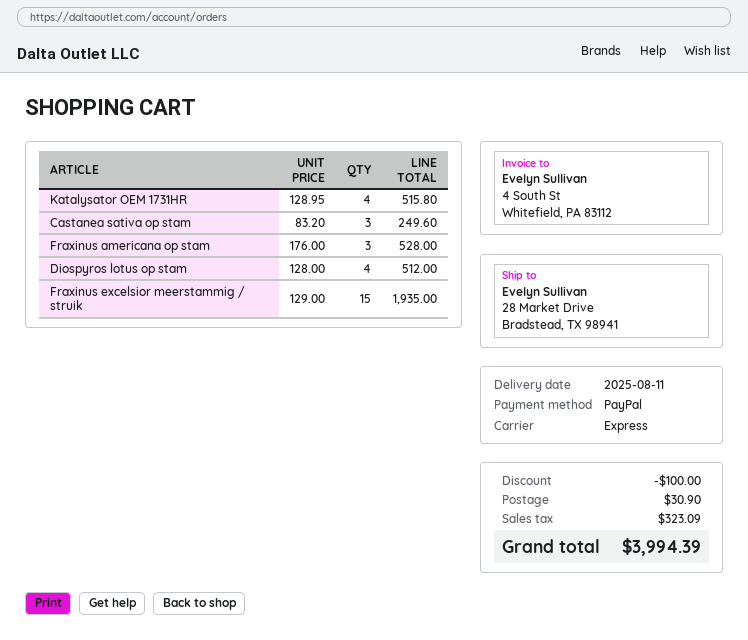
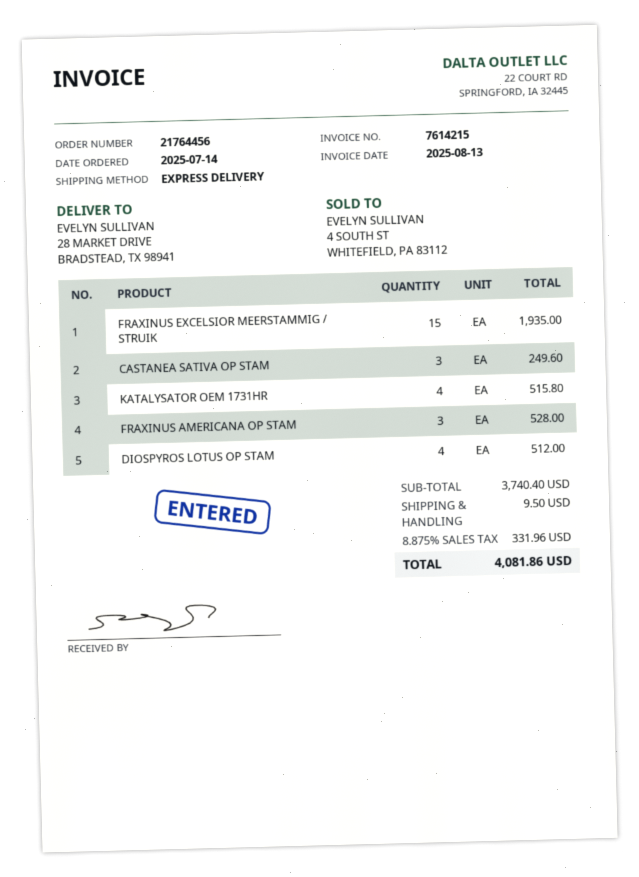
discount: 100.00 -> none
shipping: 30.90 -> 9.50
tax: 323.09 -> 331.96
total: 3994.39 -> 4081.86

